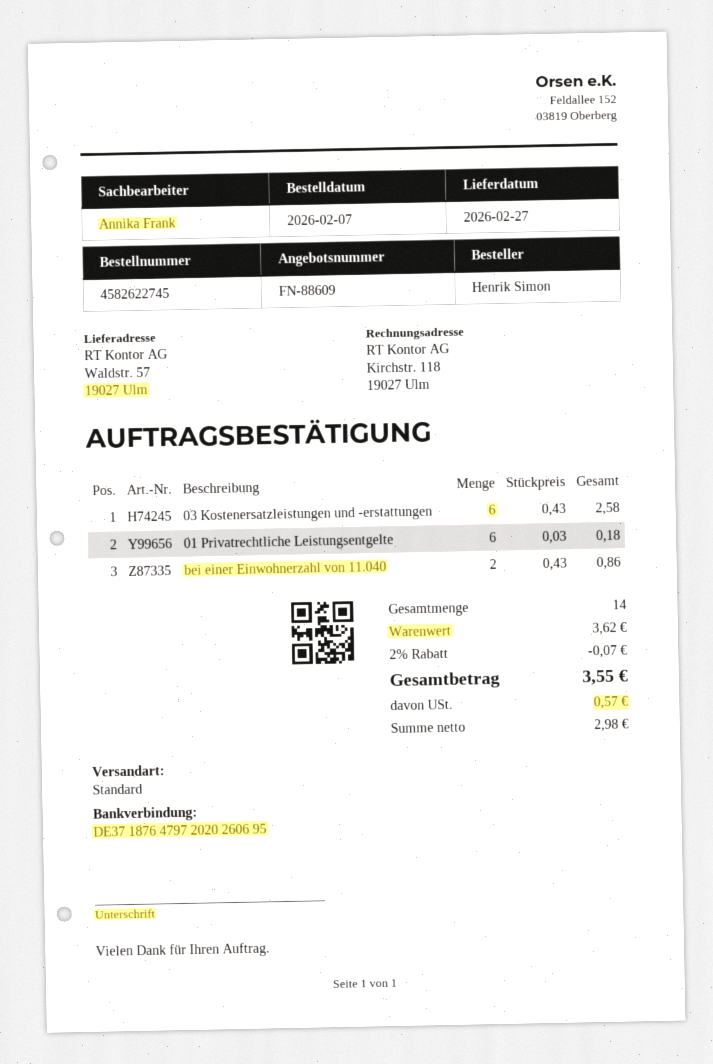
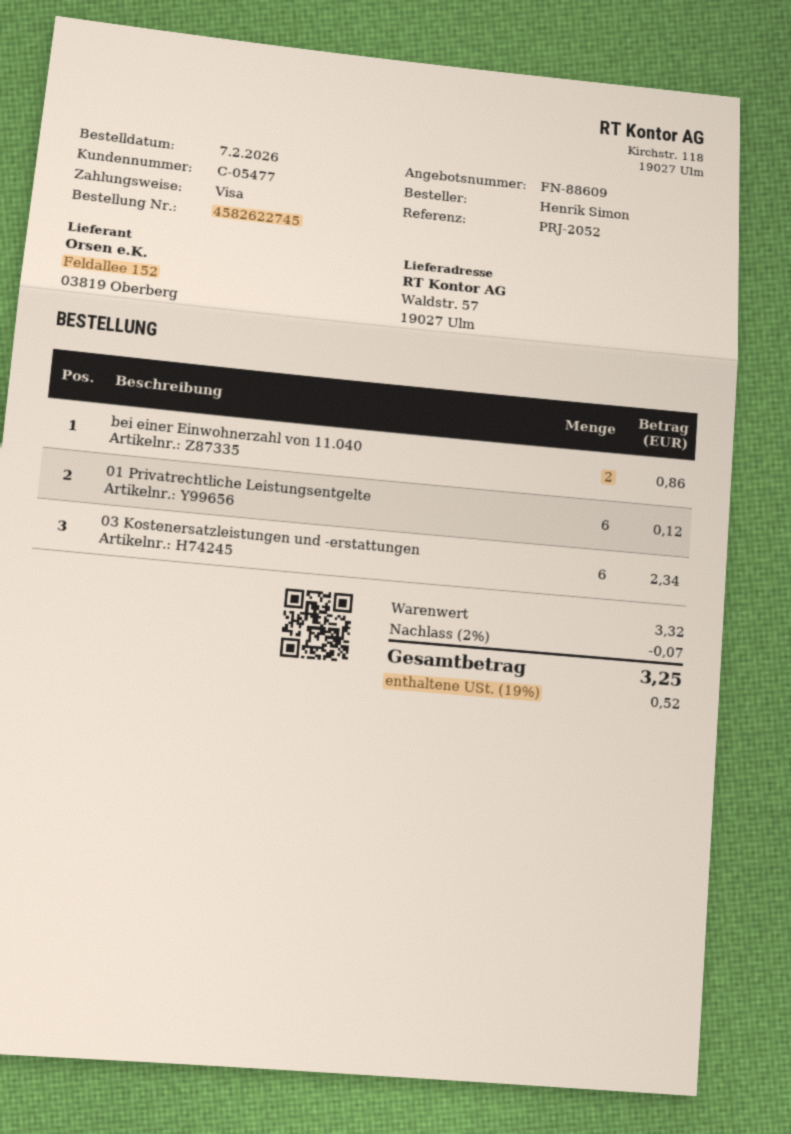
03 Kostenersatzleistungen und -erstattungen: 6 for 2.58 -> 6 for 2.34
01 Privatrechtliche Leistungsentgelte: 6 for 0.18 -> 6 for 0.12
subtotal: 3.62 -> 3.32
tax: 0.57 -> 0.52
total: 3.55 -> 3.25

